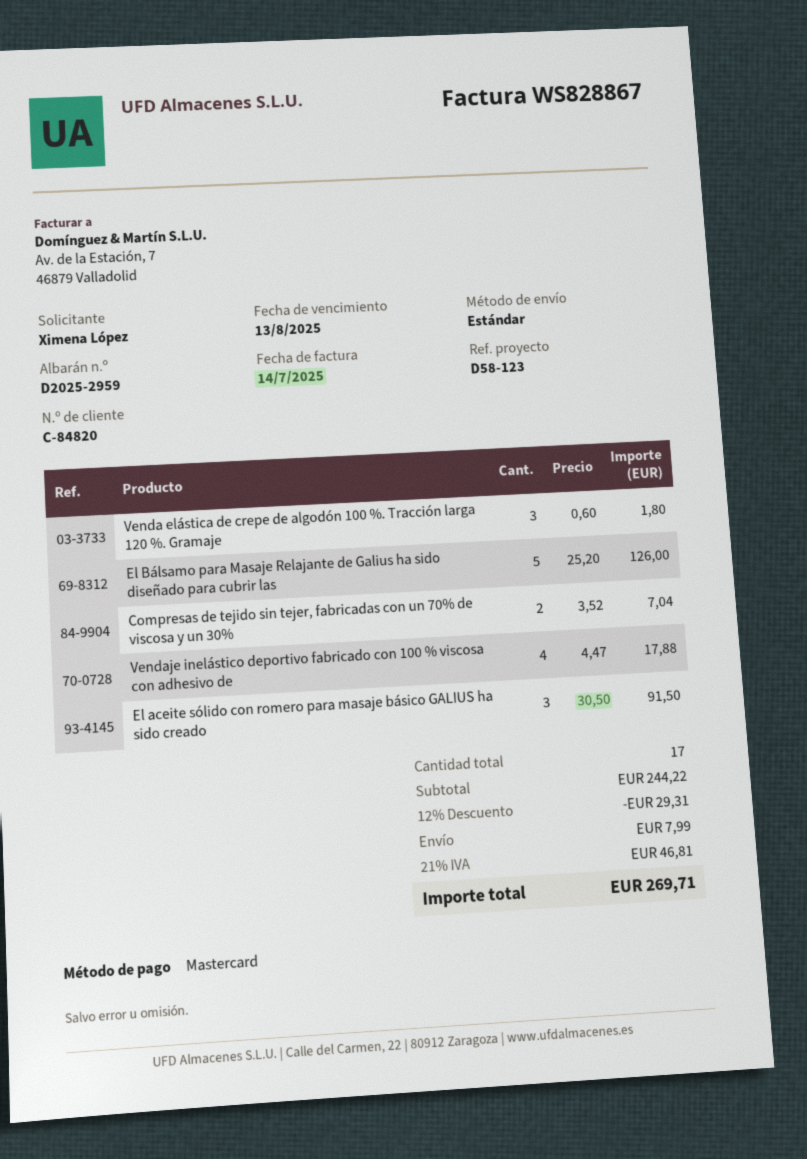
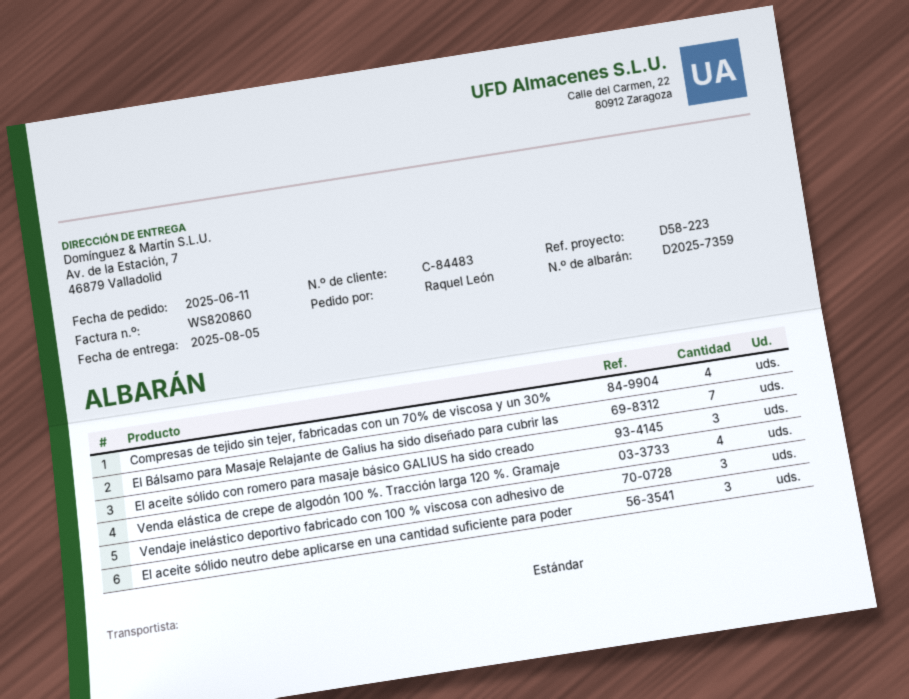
delivery note number: D2025-2959 -> D2025-7359
invoice number: WS828867 -> WS820860
customer number: C-84820 -> C-84483
reference: D58-123 -> D58-223
ordered by: Ximena López -> Raquel León
Venda elástica de crepe de algodón 100 %. Tracción larga 120 %. Gramaje: 3 -> 4
El Bálsamo para Masaje Relajante de Galius ha sido diseñado para cubrir las: 5 -> 7
Compresas de tejido sin tejer, fabricadas con un 70% de viscosa y un 30%: 2 -> 4
Vendaje inelástico deportivo fabricado con 100 % viscosa con adhesivo de: 4 -> 3
El aceite sólido neutro debe aplicarse en una cantidad suficiente para poder: none -> 3

